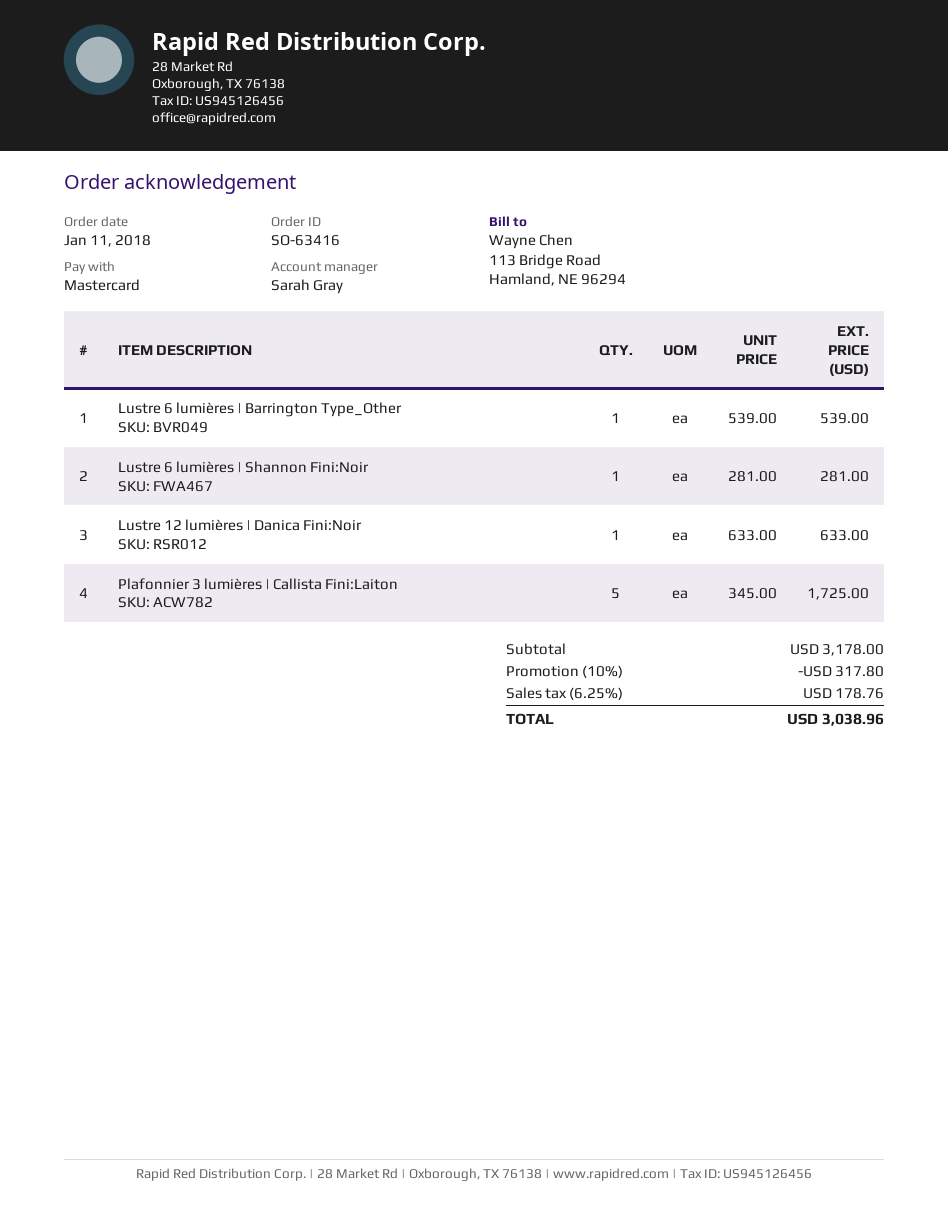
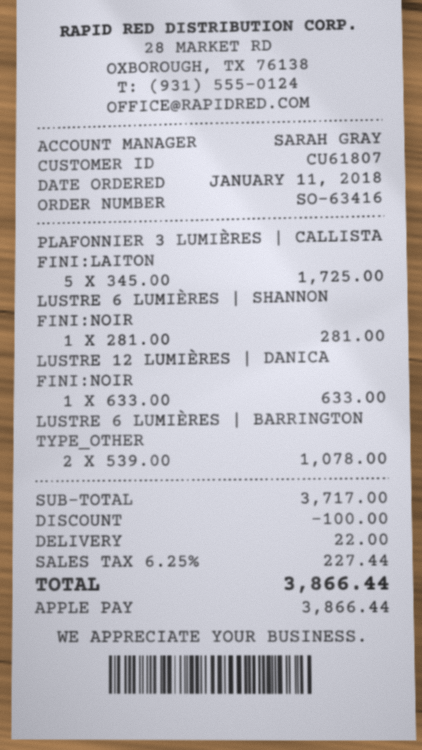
payment method: Mastercard -> Apple Pay
Lustre 6 lumières | Barrington Type_Other: 1 x 539.00 = 539.00 -> 2 x 539.00 = 1078.00
subtotal: 3178.00 -> 3717.00
discount: 317.80 -> 100.00
shipping: none -> 22.00
tax: 6.25% = 178.76 -> 6.25% = 227.44
total: 3038.96 -> 3866.44

